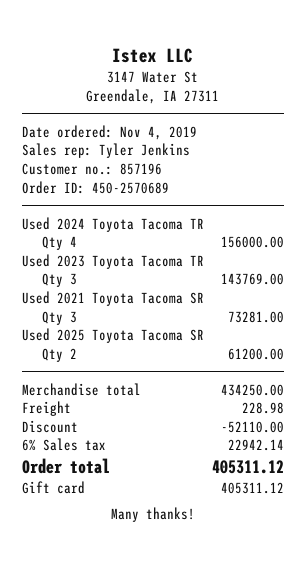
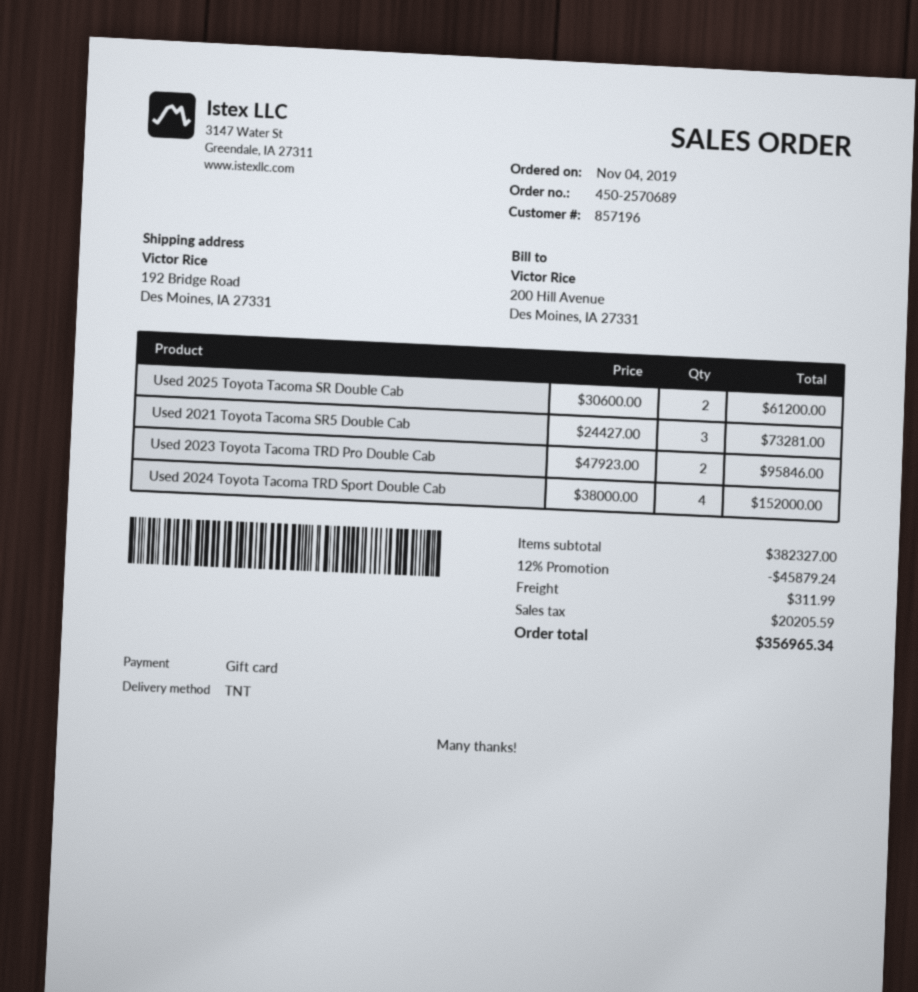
Used 2024 Toyota Tacoma TR: 4 for 156000.00 -> 4 for 152000.00
Used 2023 Toyota Tacoma TR: 3 for 143769.00 -> 2 for 95846.00
subtotal: 434250.00 -> 382327.00
discount: 52110.00 -> 45879.24
shipping: 228.98 -> 311.99
tax: 22942.14 -> 20205.59
total: 405311.12 -> 356965.34

